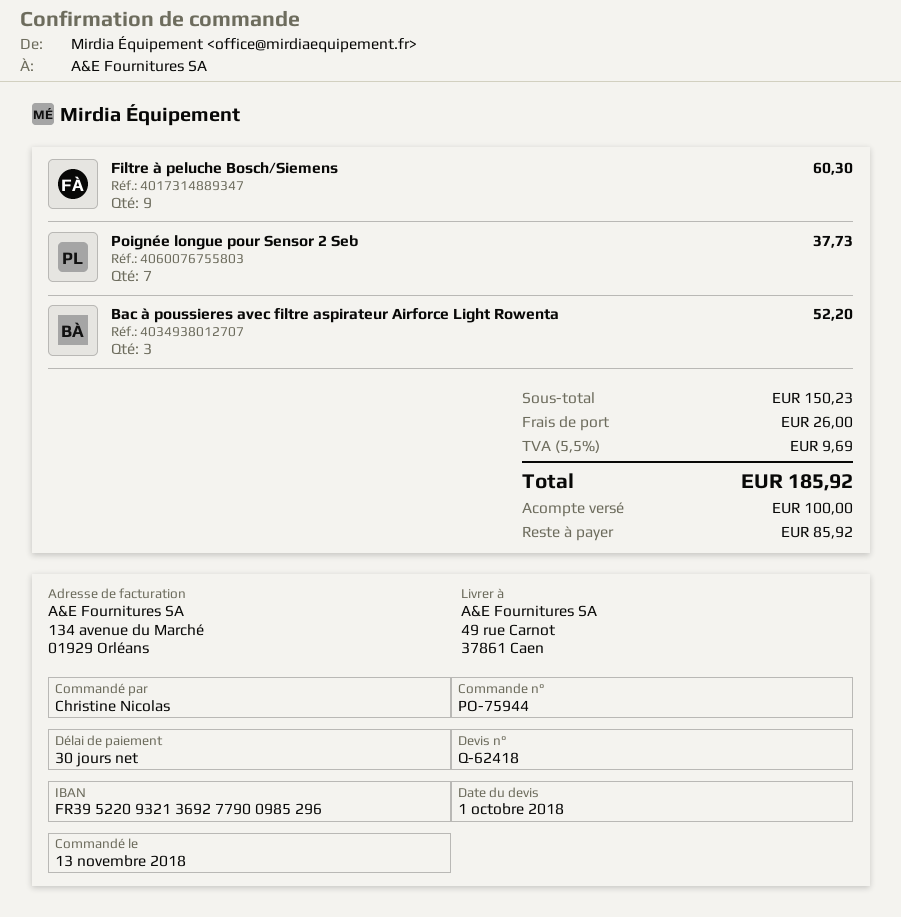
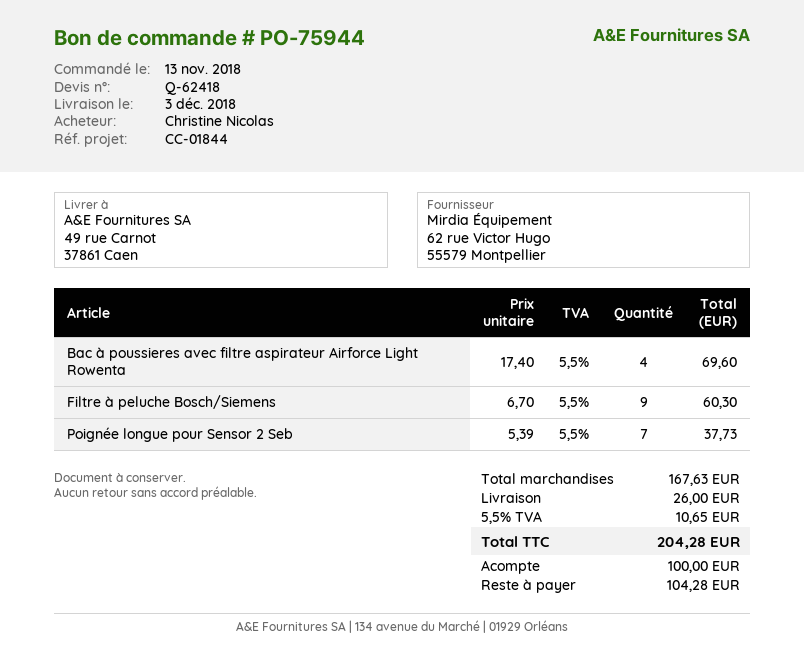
Bac à poussieres avec filtre aspirateur Airforce Light Rowenta: 3 for 52.20 -> 4 for 69.60
subtotal: 150.23 -> 167.63
tax: 5.5% = 9.69 -> 5.5% = 10.65
total: 185.92 -> 204.28
balance: 85.92 -> 104.28

